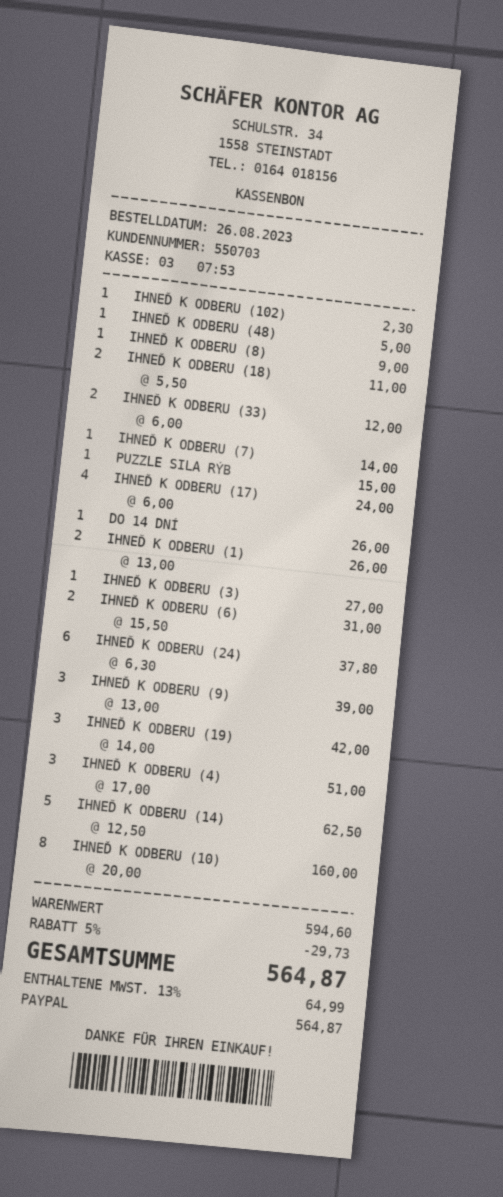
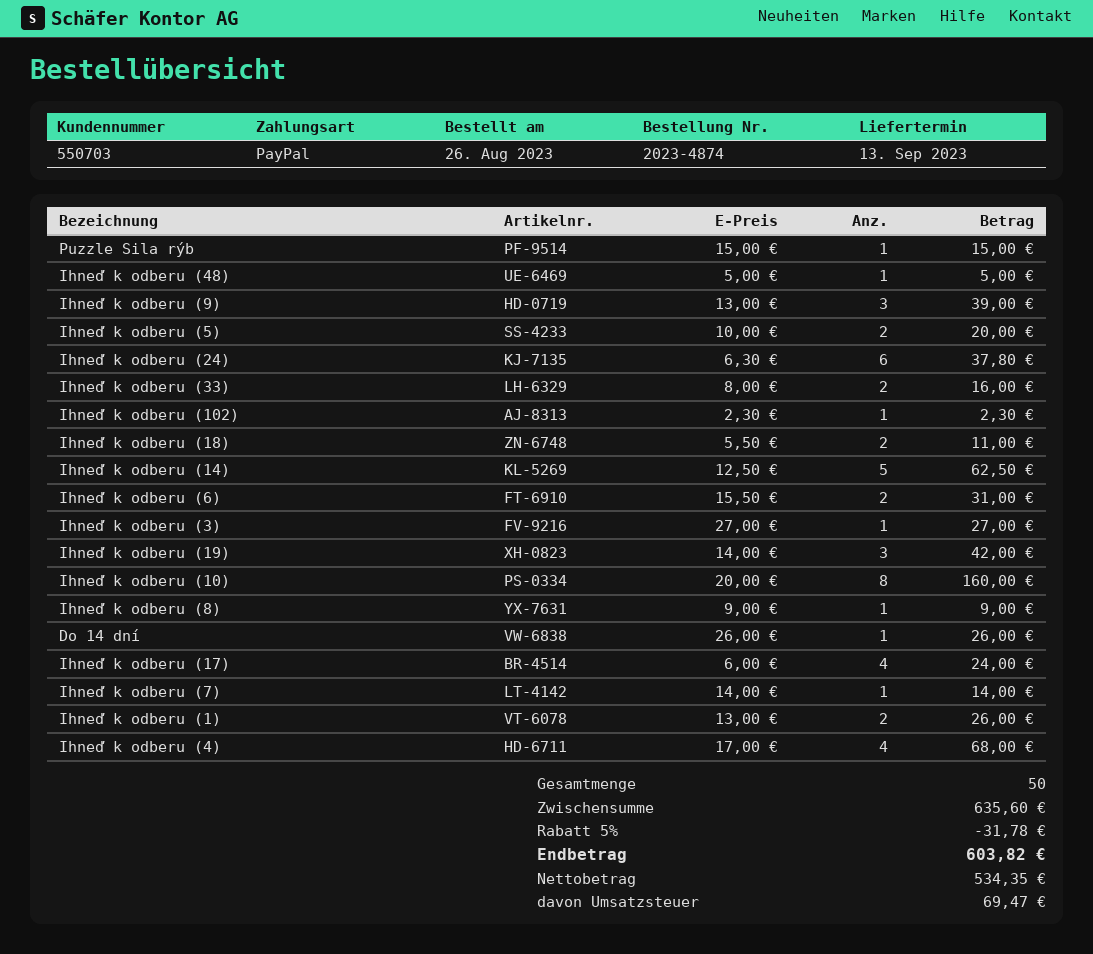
IHNEĎ K ODBERU (33): 2 x 6.00 = 12.00 -> 2 x 8.00 = 16.00
IHNEĎ K ODBERU (4): 3 x 17.00 = 51.00 -> 4 x 17.00 = 68.00
Ihneď k odberu (5): none -> 2 x 10.00 = 20.00
subtotal: 594.60 -> 635.60
discount: 5% = 29.73 -> 5% = 31.78
tax: 64.99 -> 69.47
total: 564.87 -> 603.82

